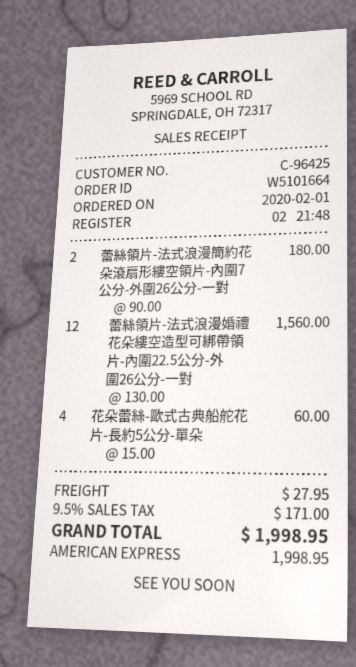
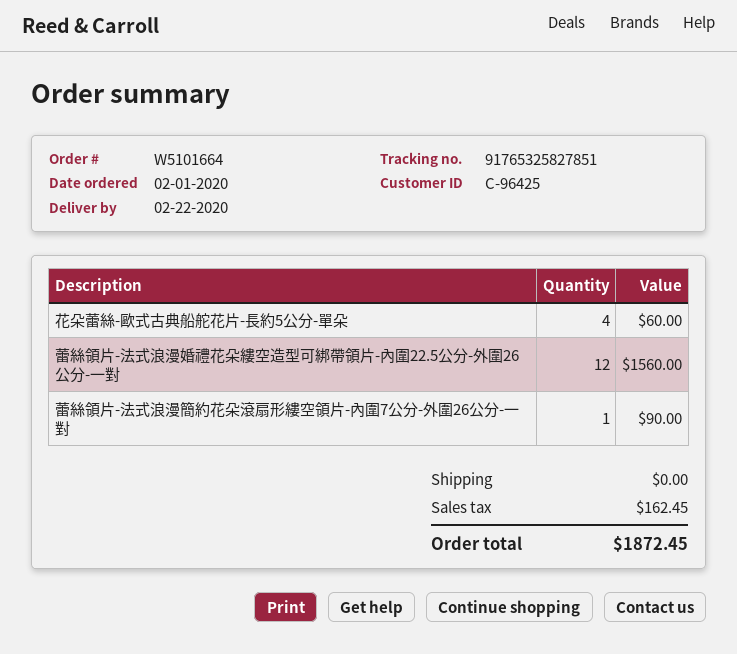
蕾絲領片-法式浪漫簡約花朵滾扇形縷空領片-內圍7公分-外圍26公分-一對: 2 for 180.00 -> 1 for 90.00
shipping: 27.95 -> 0.00
tax: 171.00 -> 162.45
total: 1998.95 -> 1872.45

